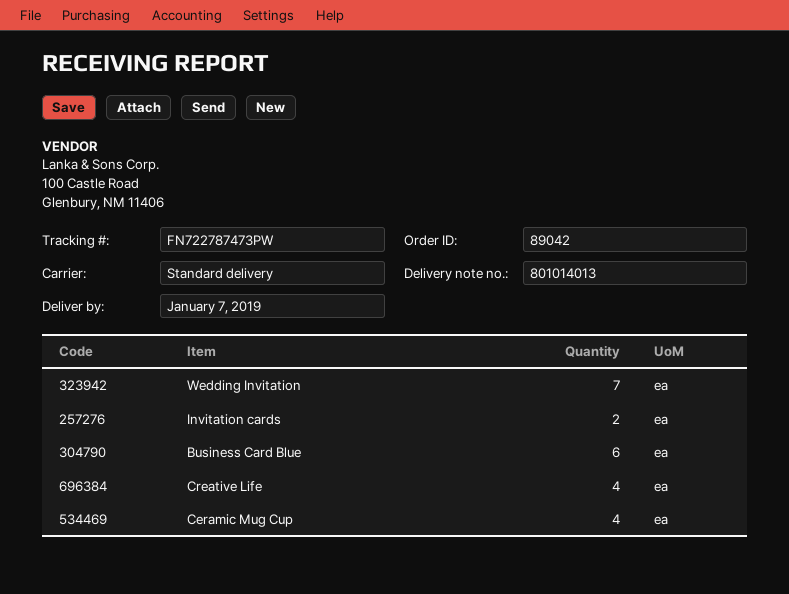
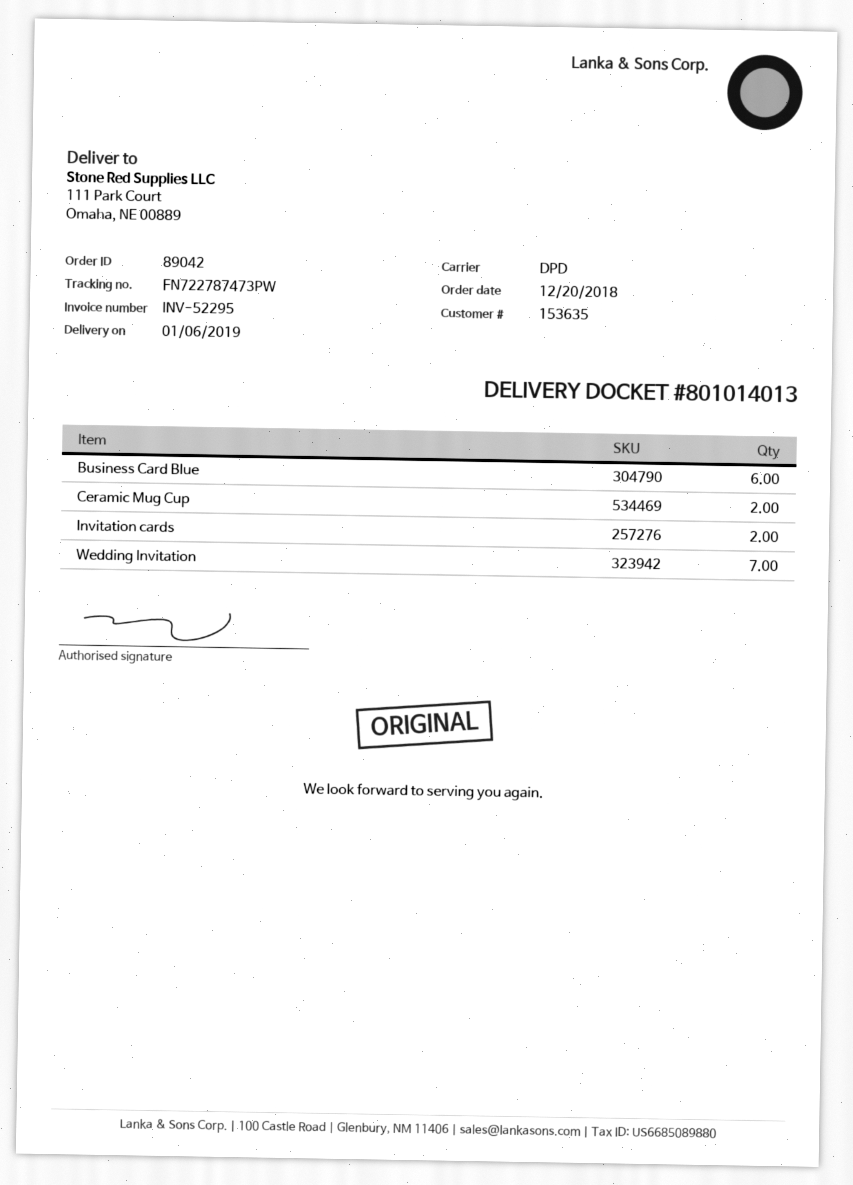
delivery date: 2019-01-07 -> 2019-01-06
shipping method: standard -> DPD
Creative Life: 4 -> none
Ceramic Mug Cup: 4 -> 2

